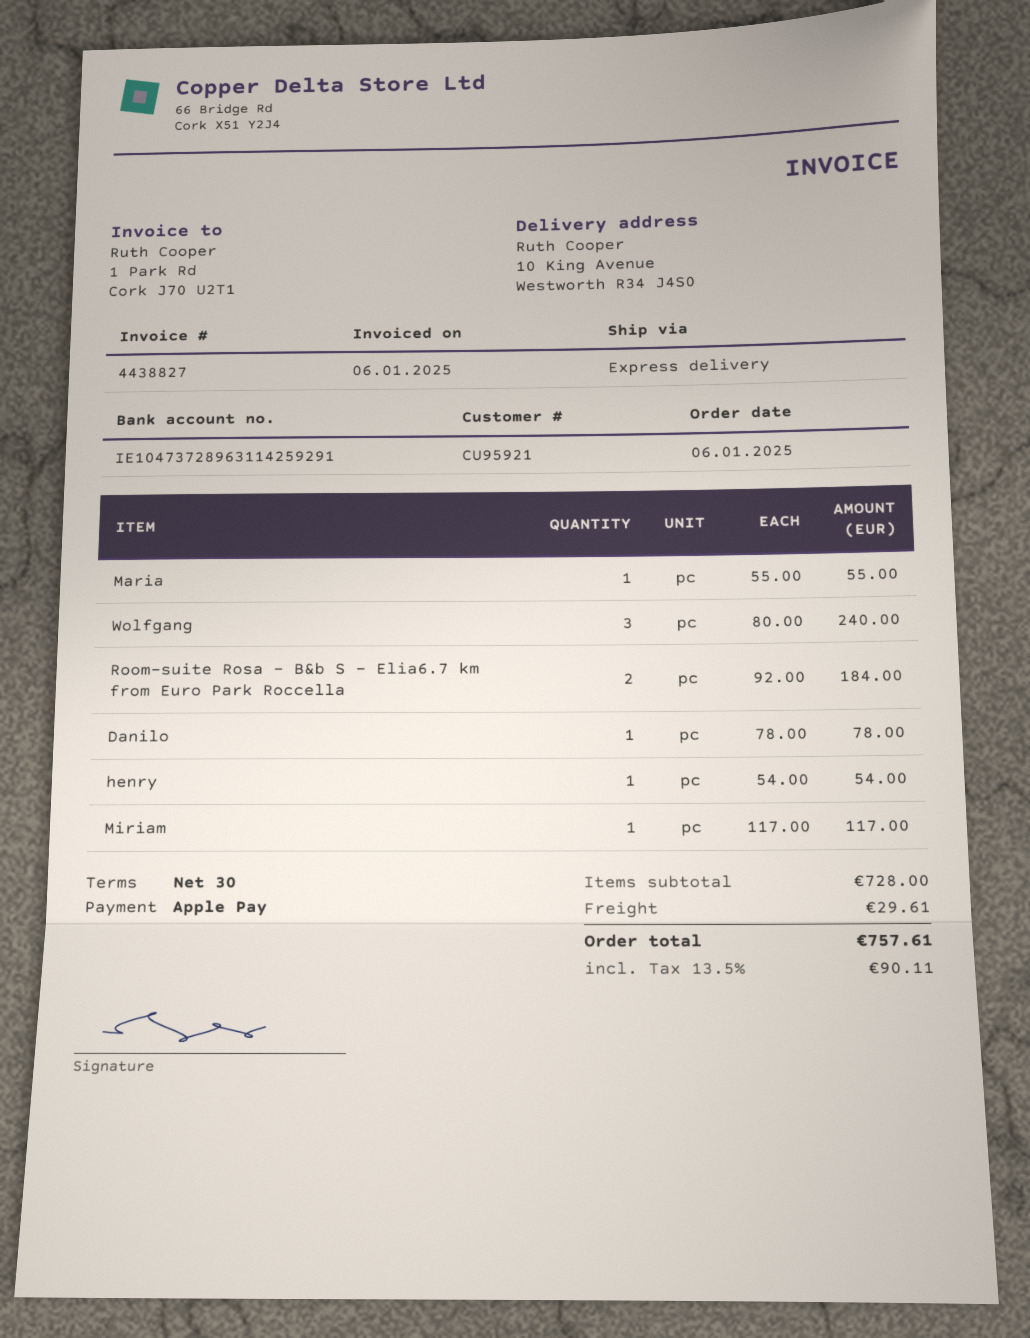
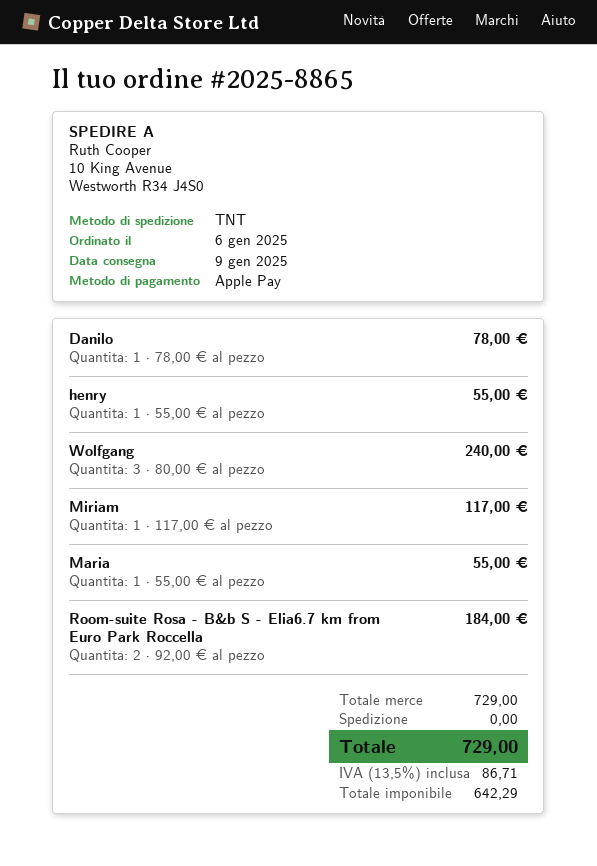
shipping method: express -> TNT
henry: 1 x 54.00 = 54.00 -> 1 x 55.00 = 55.00
subtotal: 728.00 -> 729.00
shipping: 29.61 -> 0.00
tax: 13.5% = 90.11 -> 13.5% = 86.71
total: 757.61 -> 729.00

